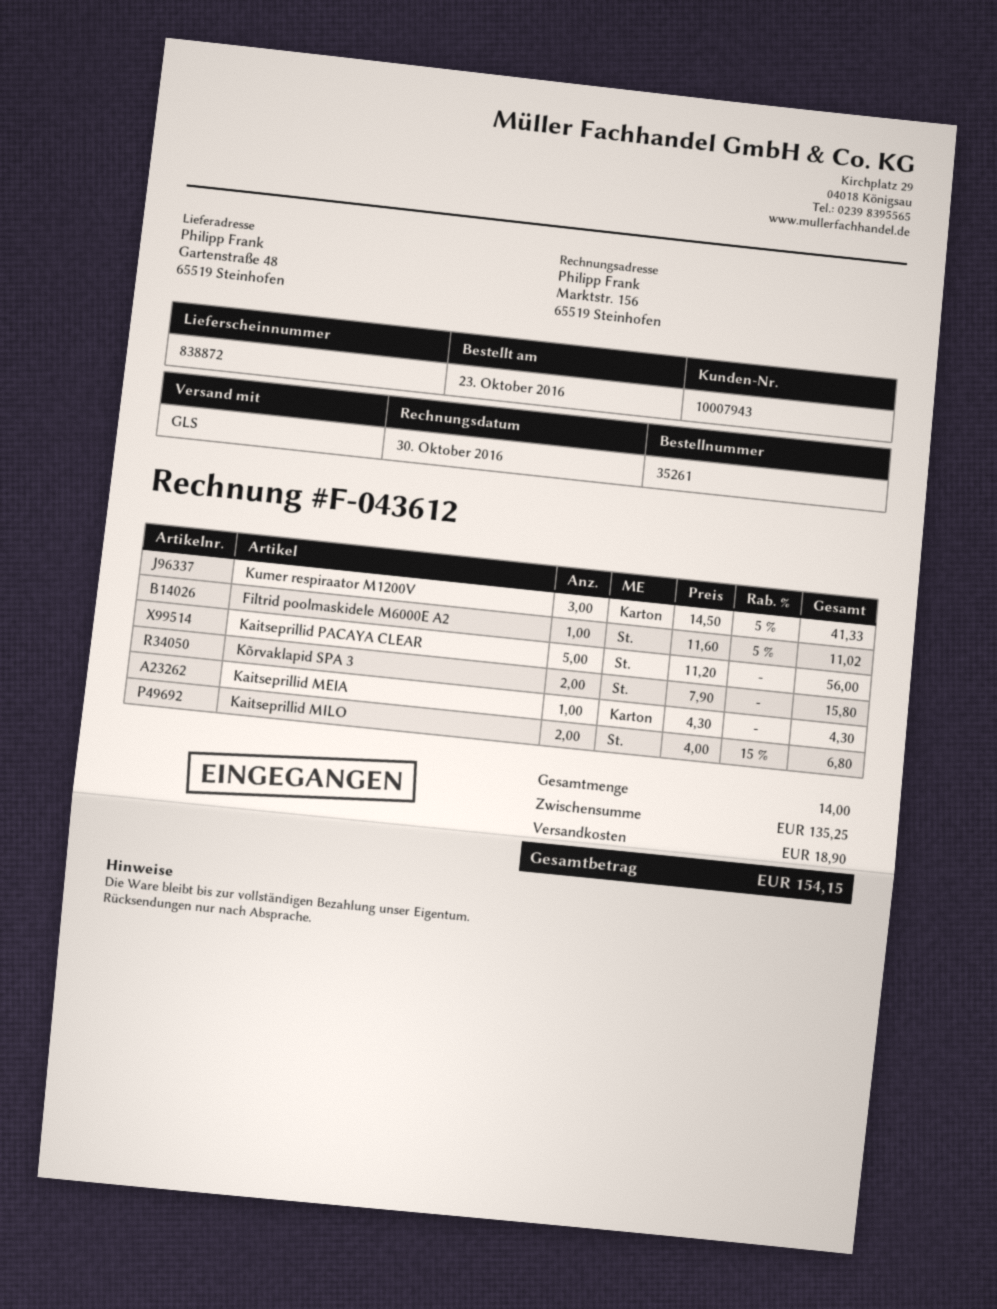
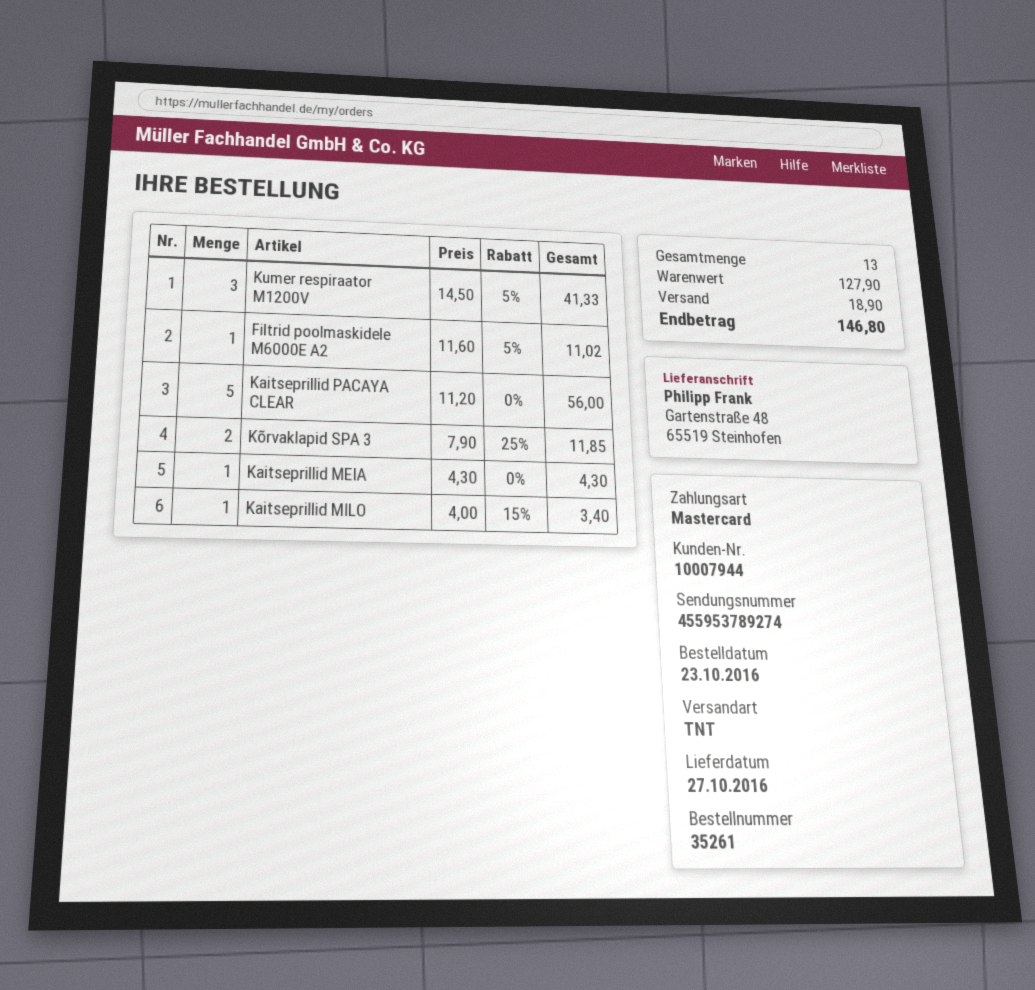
customer number: 10007943 -> 10007944
shipping method: GLS -> TNT
Kõrvaklapid SPA 3: 2 x 7.90 = 15.80 -> 2 x 7.90 - 25% = 11.85
Kaitseprillid MILO: 2 x 4.00 - 15% = 6.80 -> 1 x 4.00 - 15% = 3.40
total quantity: 14 -> 13
subtotal: 135.25 -> 127.90
total: 154.15 -> 146.80

